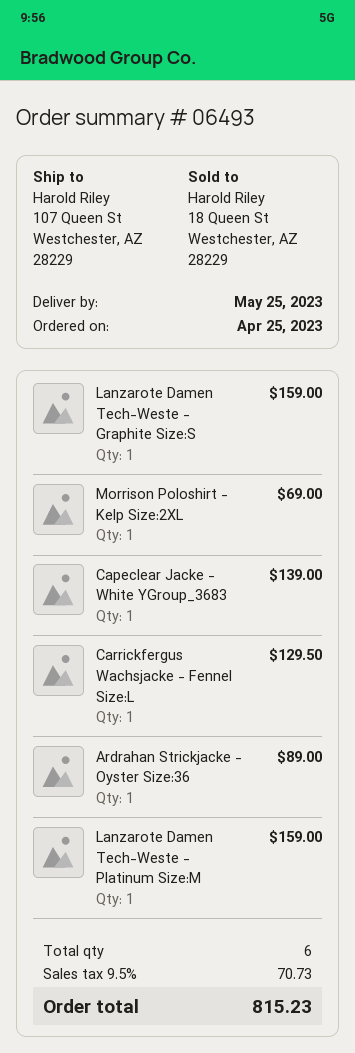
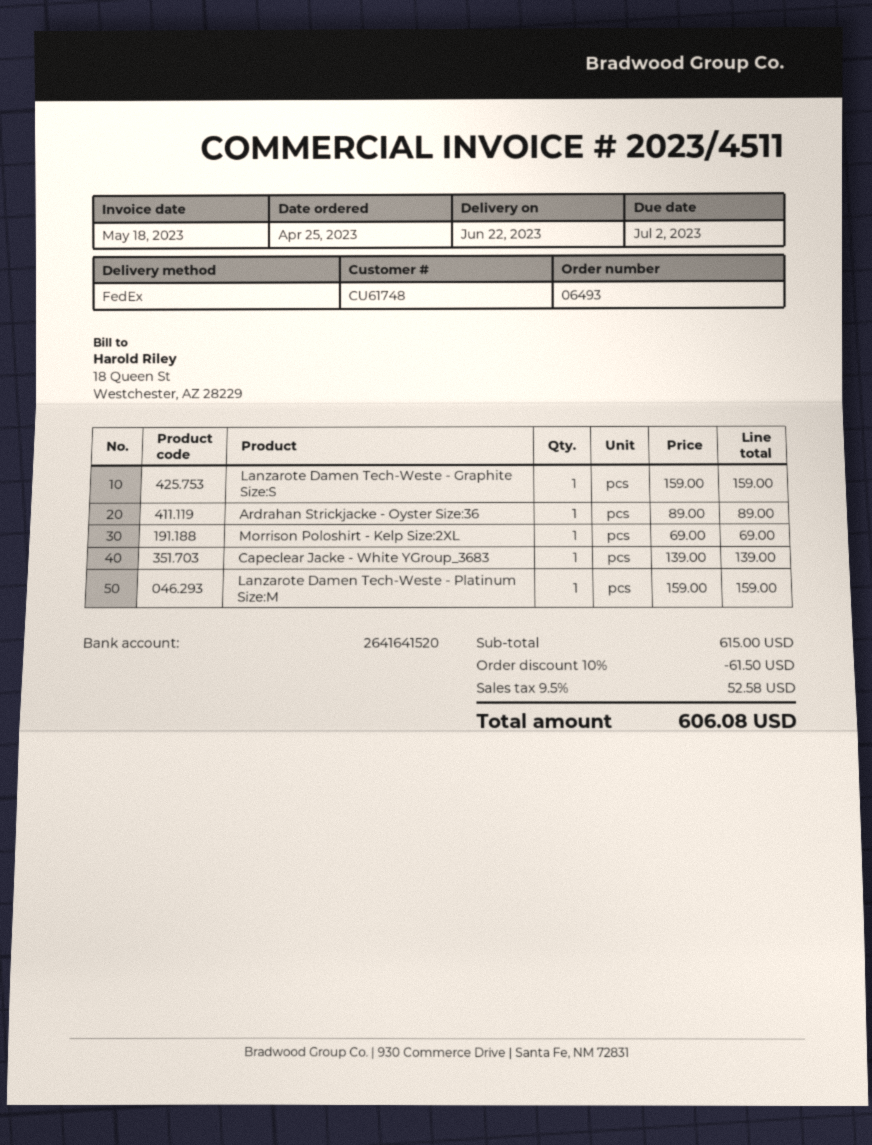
delivery date: 2023-05-25 -> 2023-06-22
Carrickfergus Wachsjacke - Fennel Size:L: 1 for 129.50 -> none
discount: none -> 10% = 61.50
tax: 9.5% = 70.73 -> 9.5% = 52.58
total: 815.23 -> 606.08

